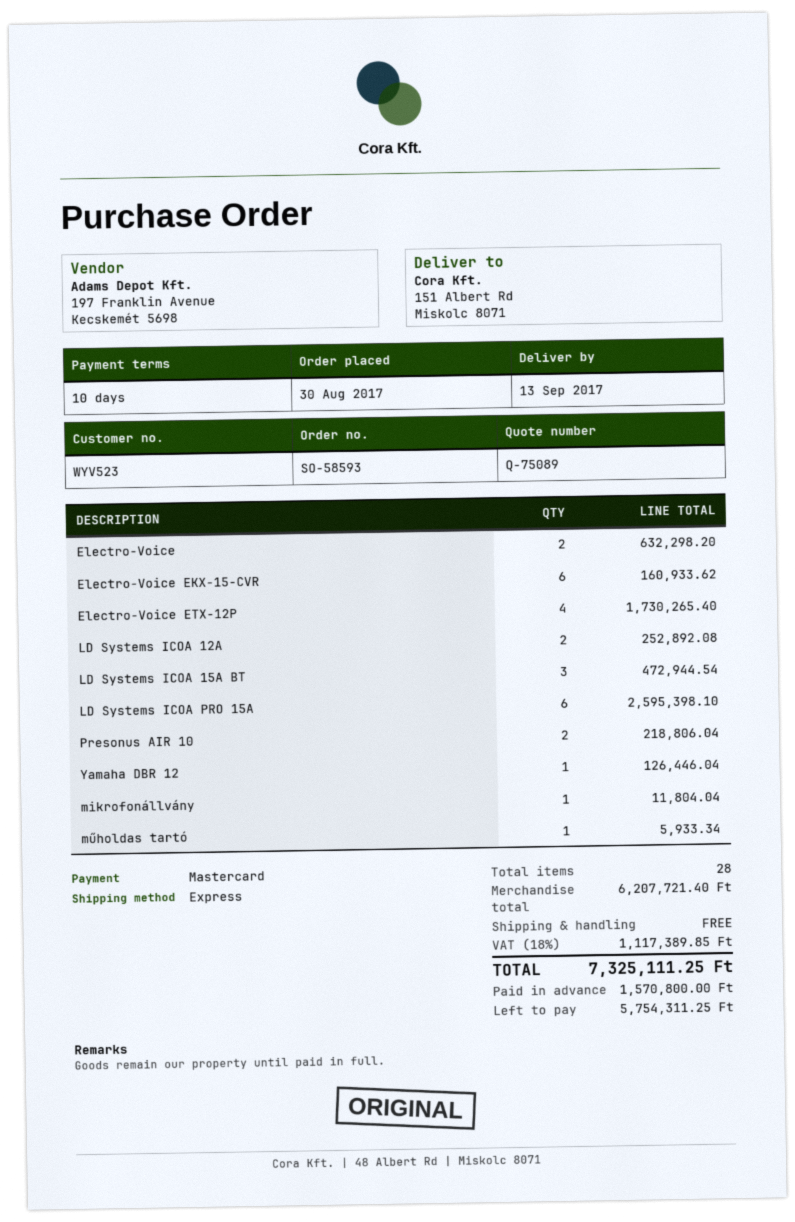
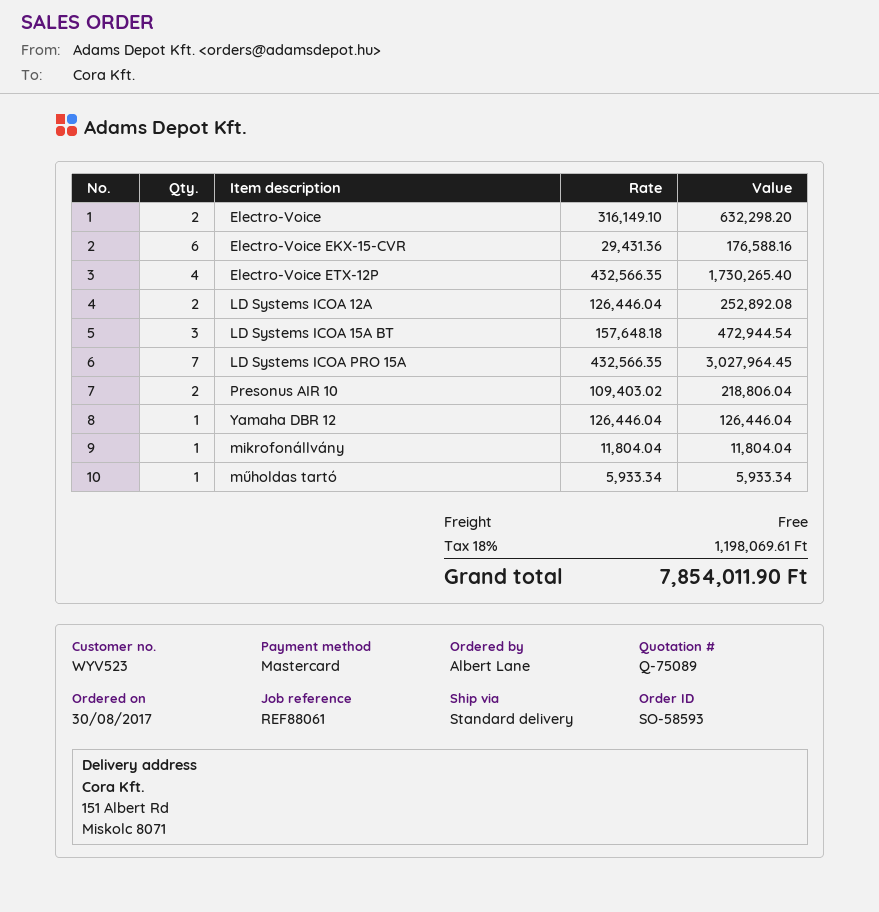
shipping method: express -> standard
Electro-Voice EKX-15-CVR: 6 for 160933.62 -> 6 for 176588.16
LD Systems ICOA PRO 15A: 6 for 2595398.10 -> 7 for 3027964.45
tax: 18% = 1117389.85 -> 18% = 1198069.61
total: 7325111.25 -> 7854011.90

